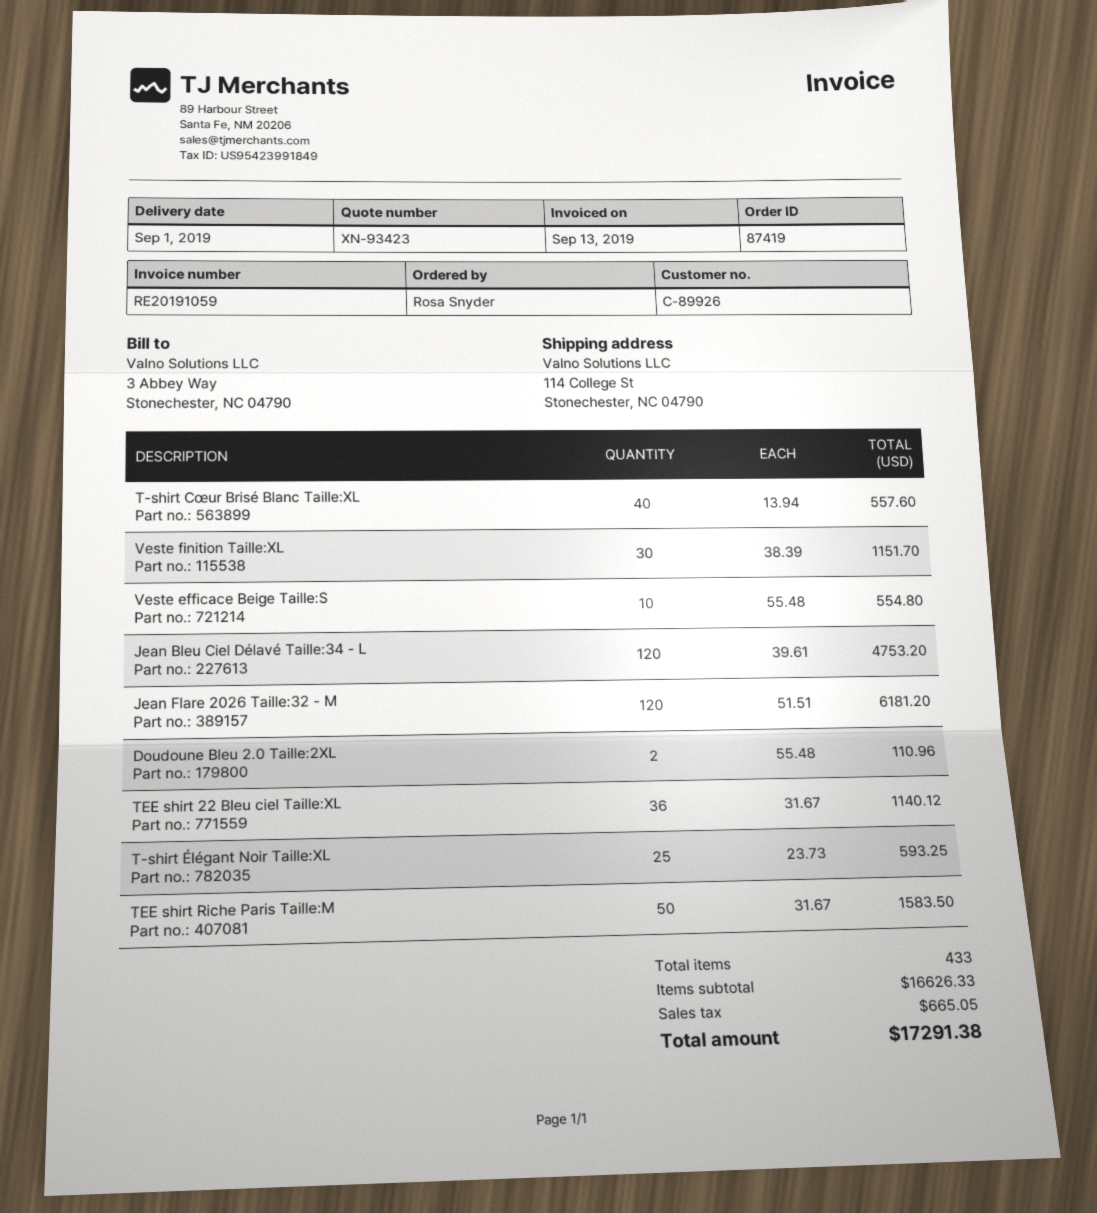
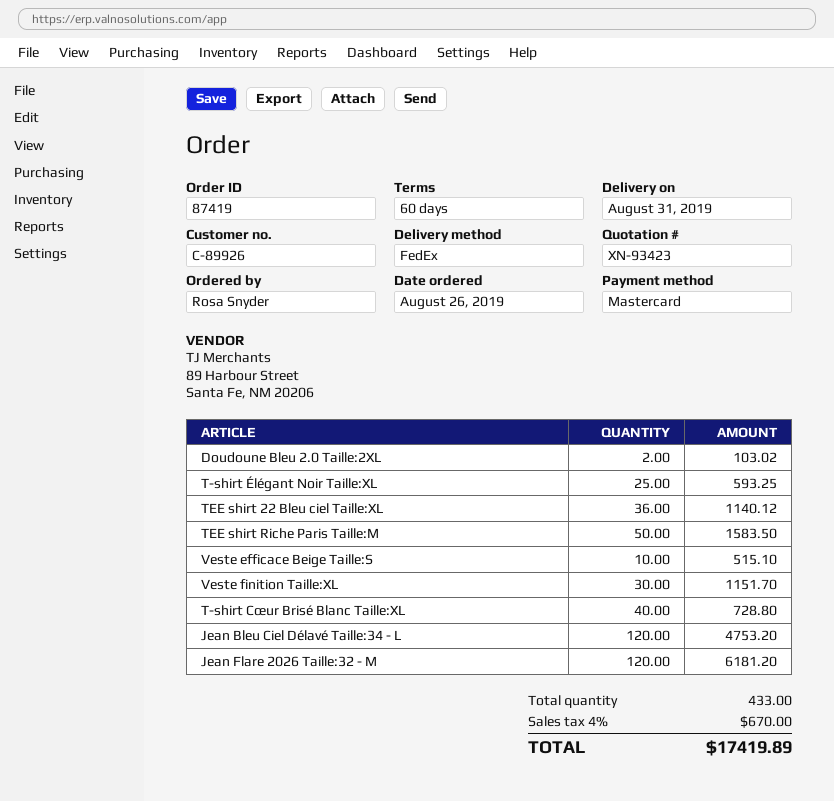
delivery date: 2019-09-01 -> 2019-08-31
T-shirt Cœur Brisé Blanc Taille:XL: 40 for 557.60 -> 40 for 728.80
Veste efficace Beige Taille:S: 10 for 554.80 -> 10 for 515.10
Doudoune Bleu 2.0 Taille:2XL: 2 for 110.96 -> 2 for 103.02
tax: 665.05 -> 670.00
total: 17291.38 -> 17419.89

